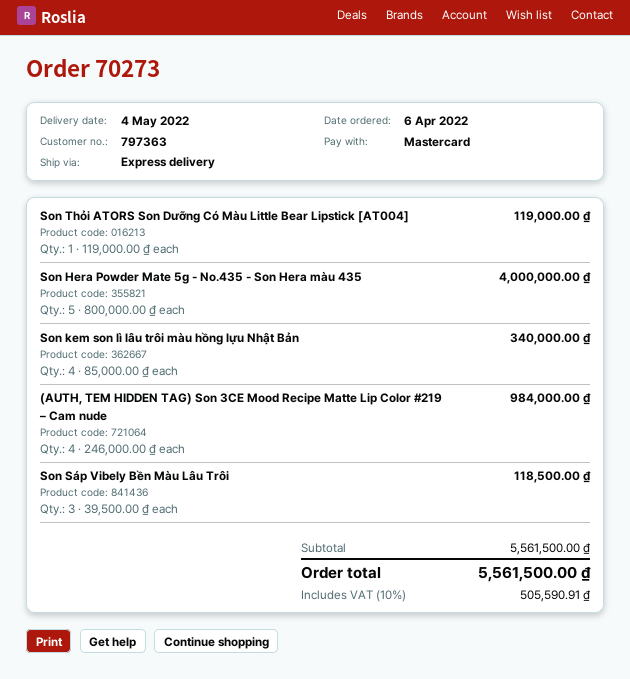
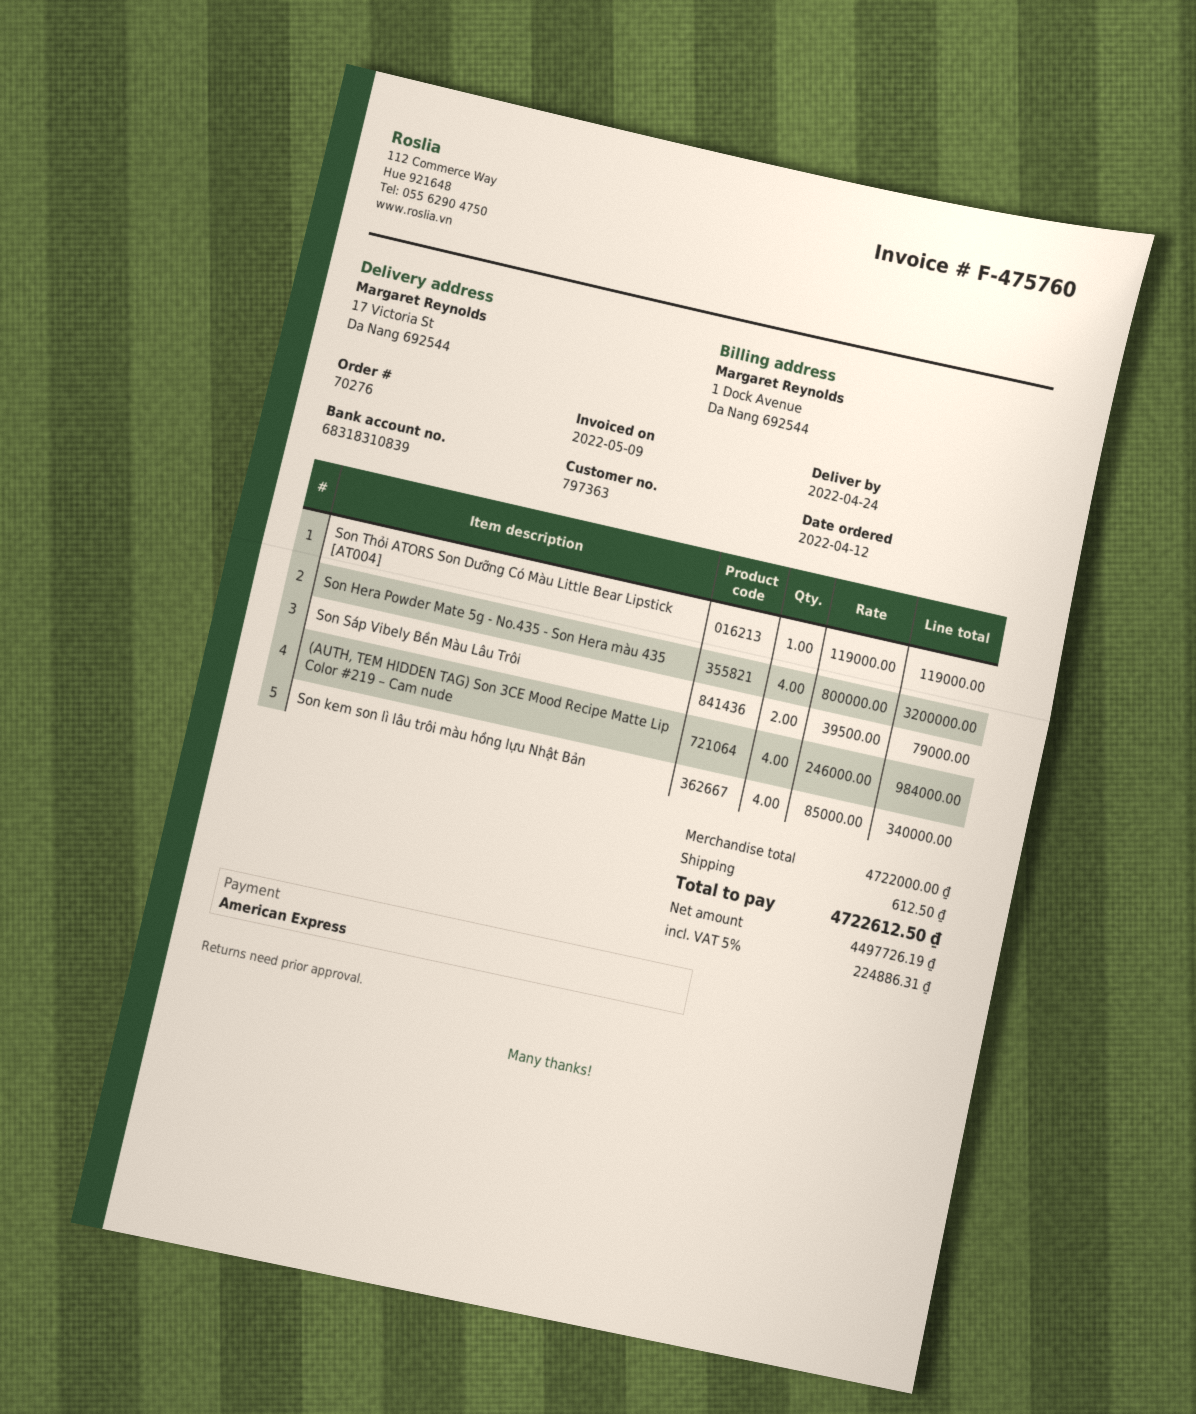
order number: 70273 -> 70276
order date: 2022-04-06 -> 2022-04-12
delivery date: 2022-05-04 -> 2022-04-24
payment method: Mastercard -> American Express
Son Hera Powder Mate 5g - No.435 - Son Hera màu 435: 5 x 800000.00 = 4000000.00 -> 4 x 800000.00 = 3200000.00
Son Sáp Vibely Bền Màu Lâu Trôi: 3 x 39500.00 = 118500.00 -> 2 x 39500.00 = 79000.00
subtotal: 5561500.00 -> 4722000.00
shipping: none -> 612.50
tax: 10% = 505590.91 -> 5% = 224886.31
total: 5561500.00 -> 4722612.50

